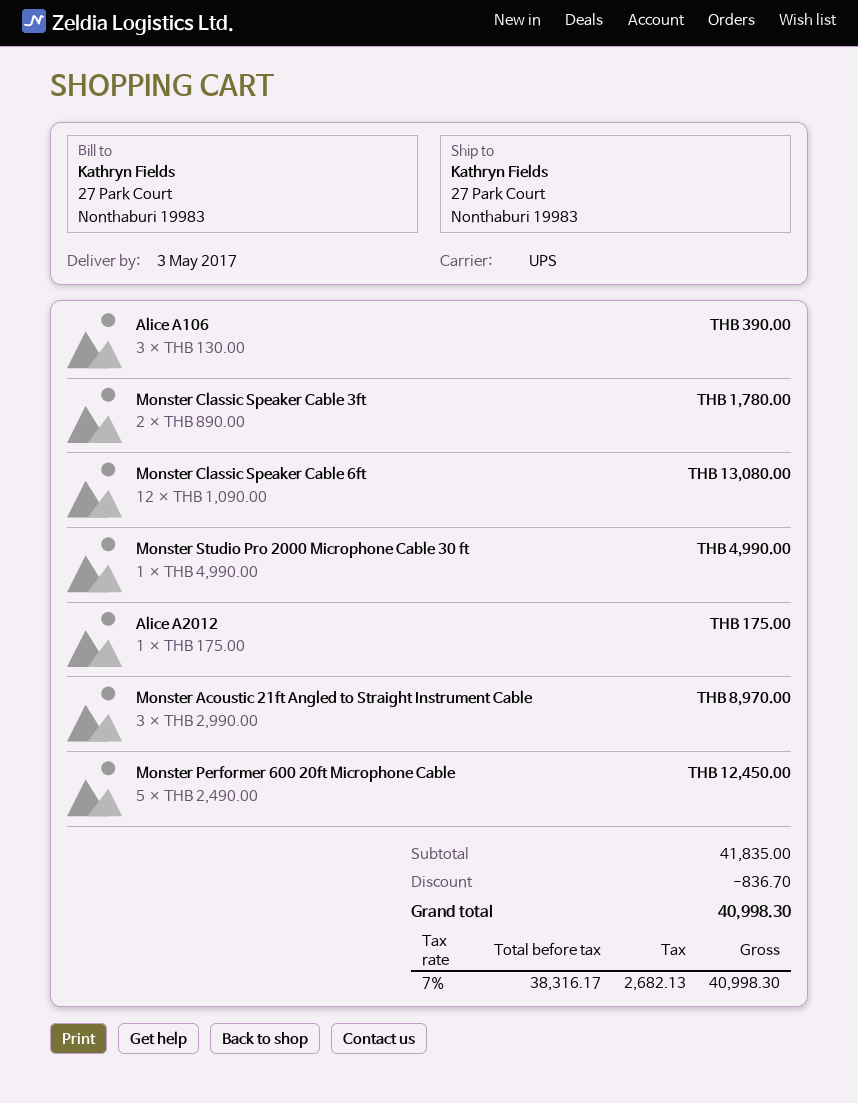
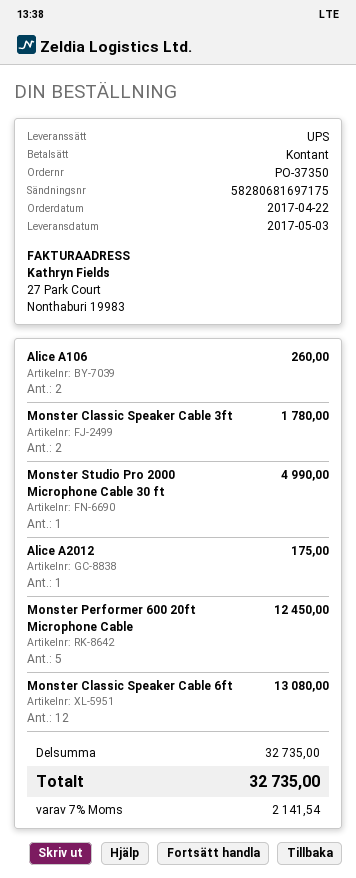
Alice A106: 3 for 390.00 -> 2 for 260.00
Monster Acoustic 21ft Angled to Straight Instrument Cable: 3 for 8970.00 -> none
subtotal: 41835.00 -> 32735.00
discount: 836.70 -> none
tax: 7% = 2682.13 -> 7% = 2141.54
total: 40998.30 -> 32735.00

